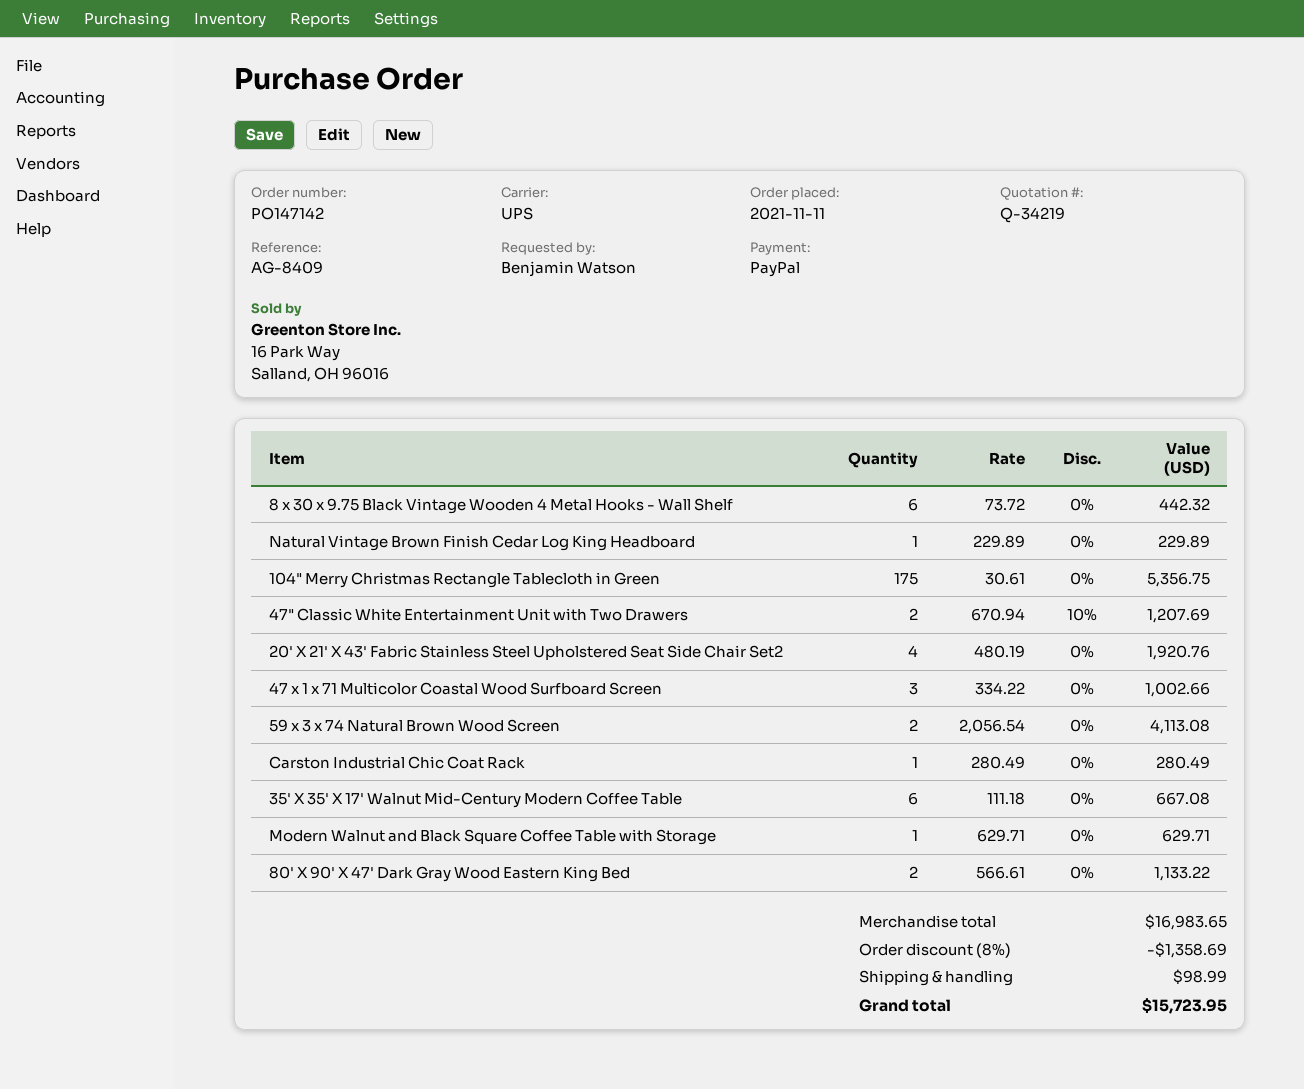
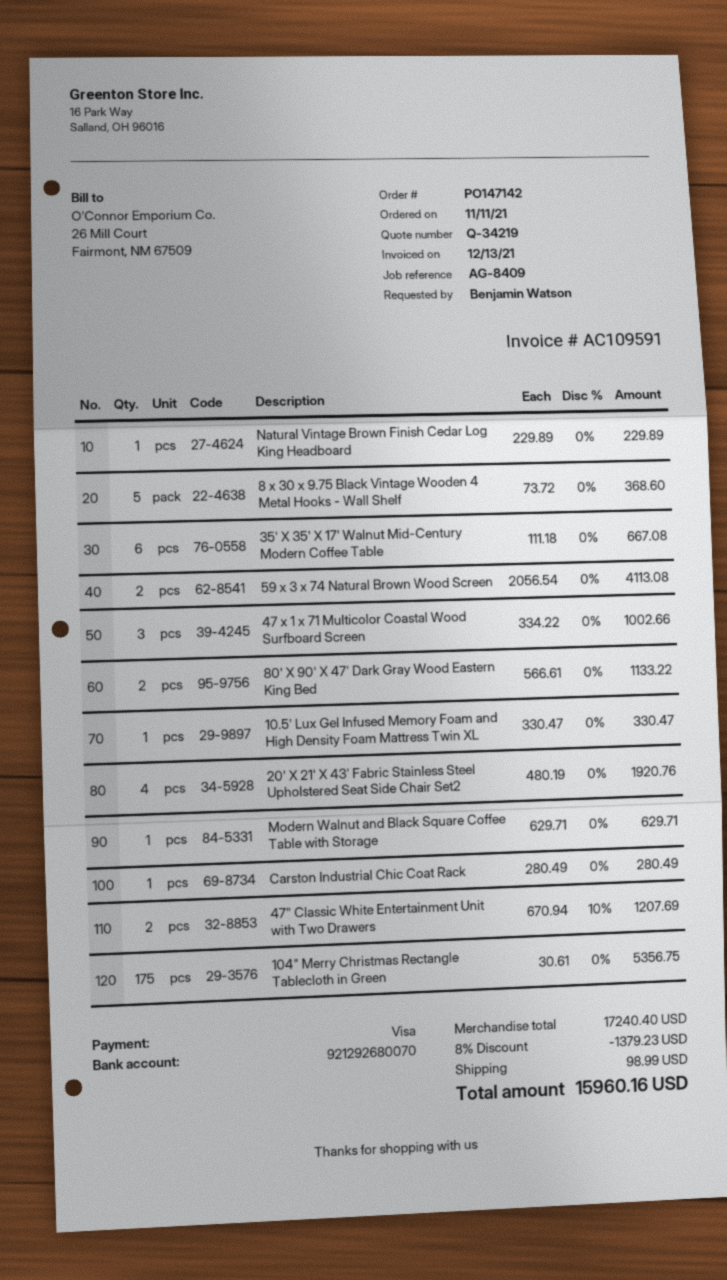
payment method: PayPal -> Visa
8 x 30 x 9.75 Black Vintage Wooden 4 Metal Hooks - Wall Shelf: 6 x 73.72 = 442.32 -> 5 x 73.72 = 368.60
10.5' Lux Gel Infused Memory Foam and High Density Foam Mattress Twin XL: none -> 1 x 330.47 = 330.47
subtotal: 16983.65 -> 17240.40
discount: 8% = 1358.69 -> 8% = 1379.23
total: 15723.95 -> 15960.16

